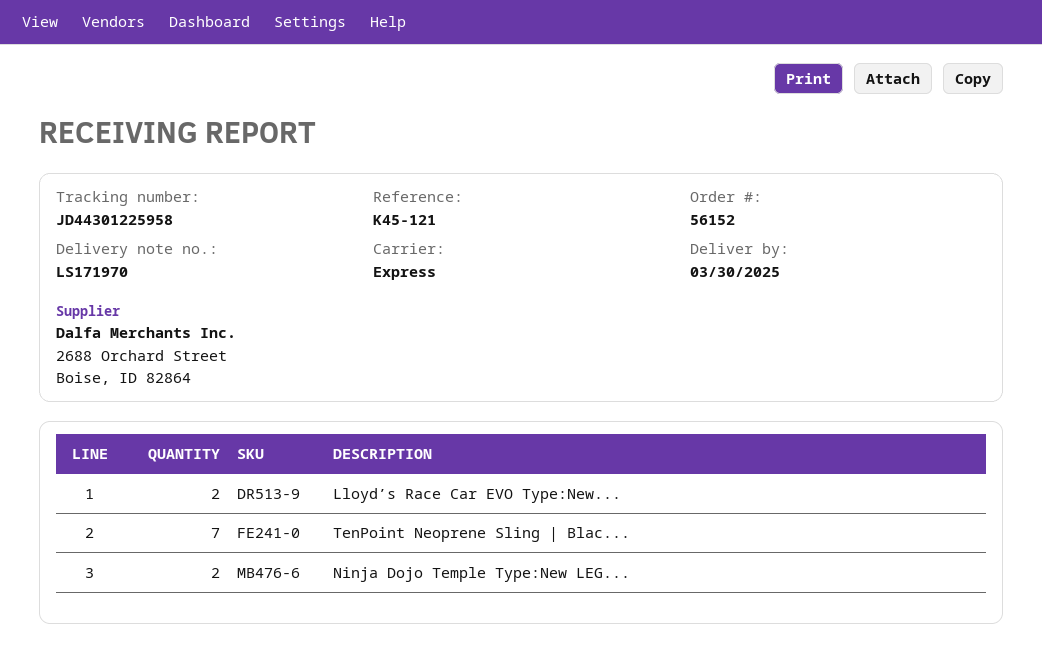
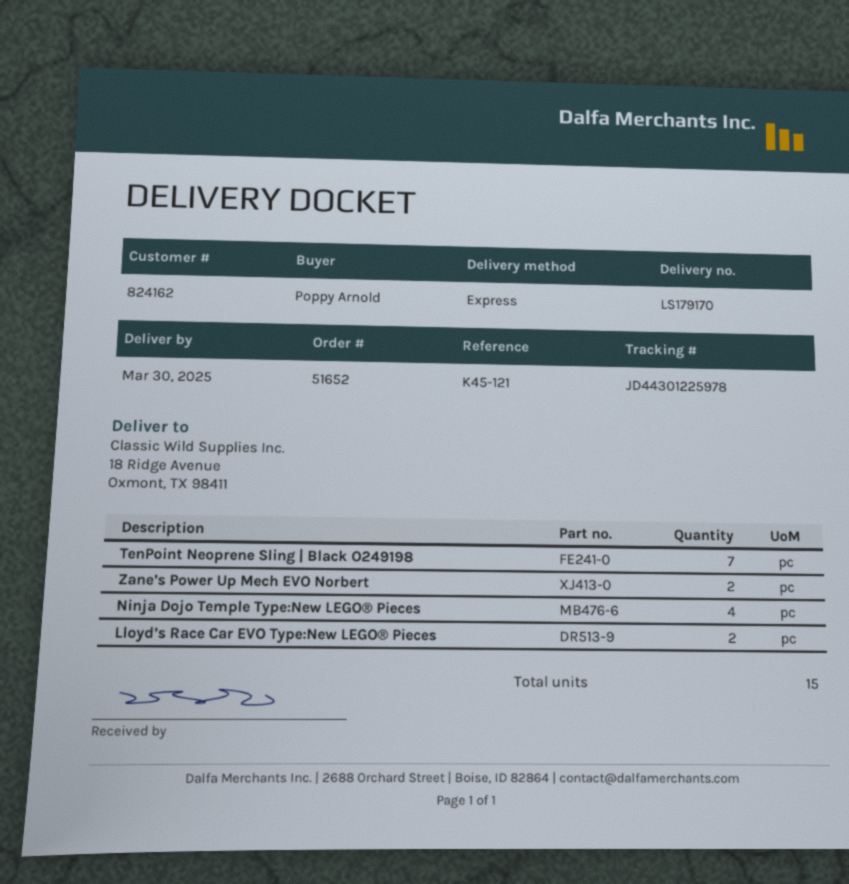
order number: 56152 -> 51652
delivery note number: LS171970 -> LS179170
tracking number: JD44301225958 -> JD44301225978
Ninja Dojo Temple Type:New LEG...: 2 -> 4
Zane’s Power Up Mech EVO Norbert: none -> 2

